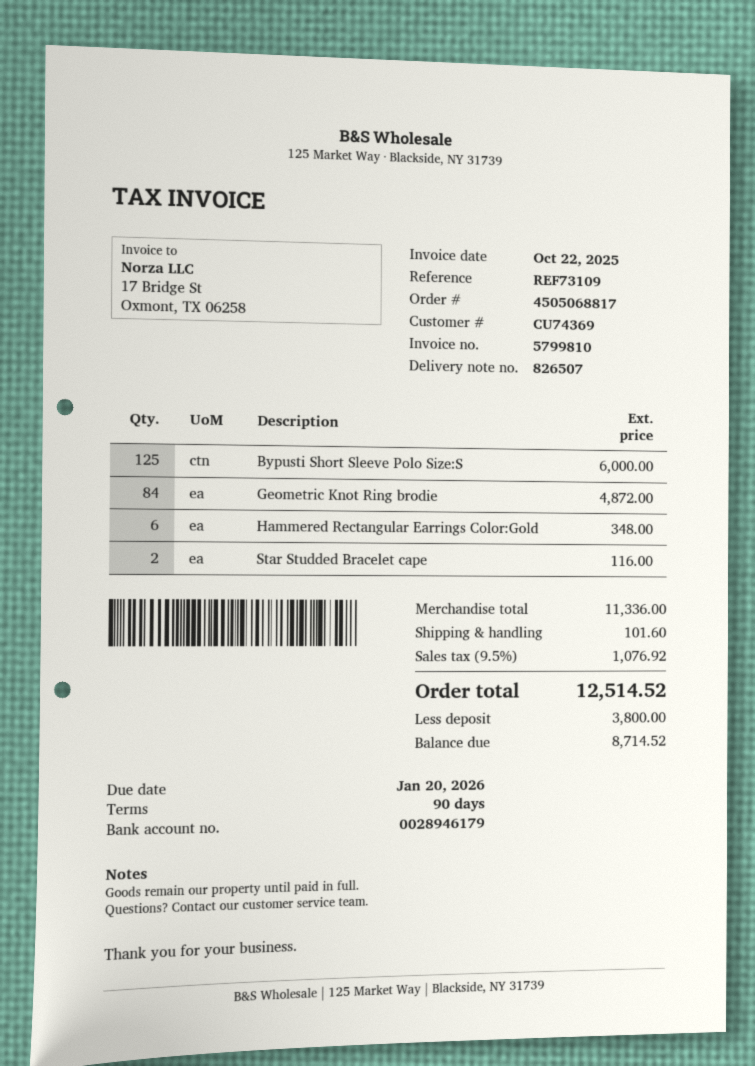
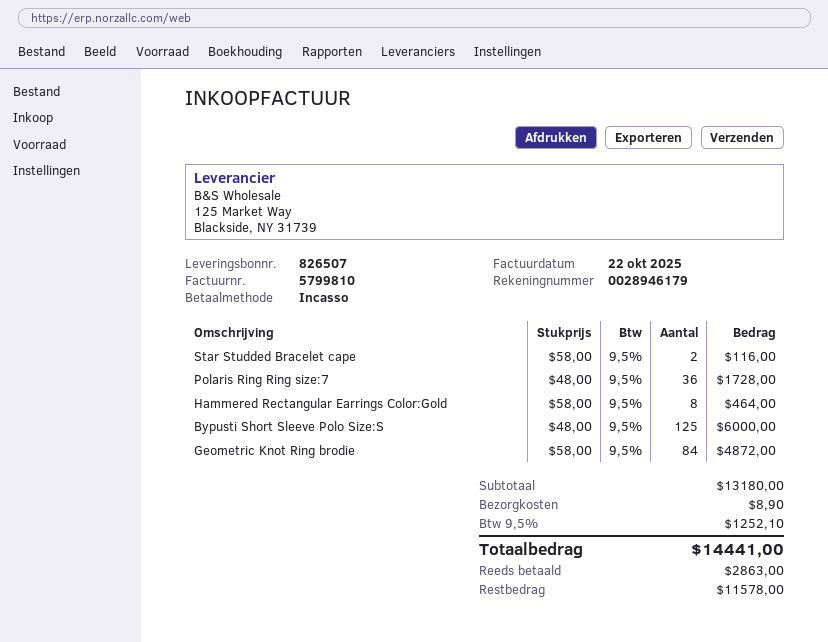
Hammered Rectangular Earrings Color:Gold: 6 for 348.00 -> 8 for 464.00
Polaris Ring Ring size:7: none -> 36 for 1728.00
subtotal: 11336.00 -> 13180.00
shipping: 101.60 -> 8.90
tax: 9.5% = 1076.92 -> 9.5% = 1252.10
total: 12514.52 -> 14441.00
deposit: 3800.00 -> 2863.00
balance: 8714.52 -> 11578.00

